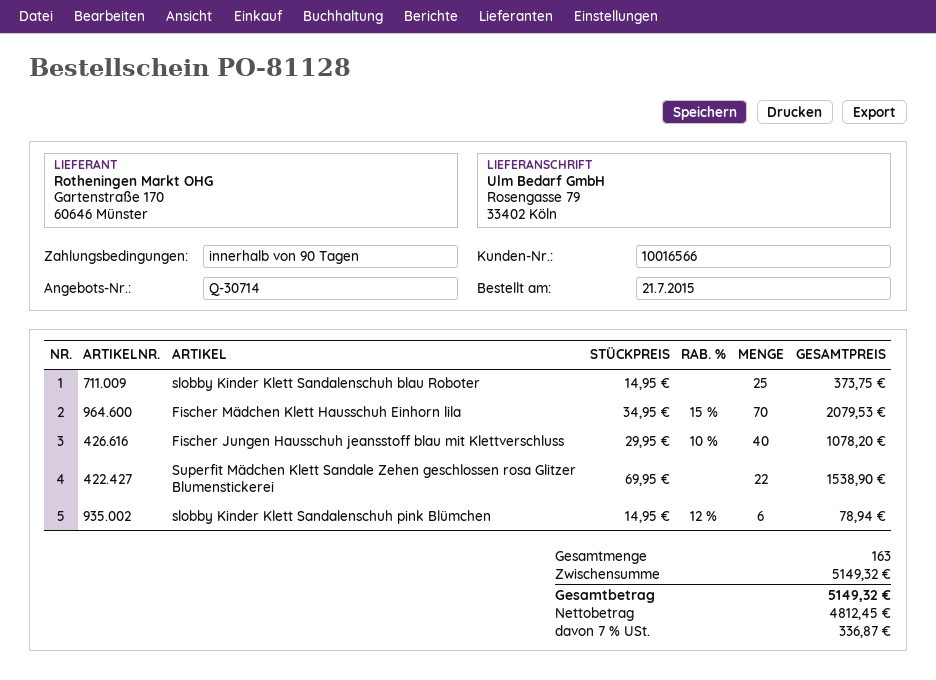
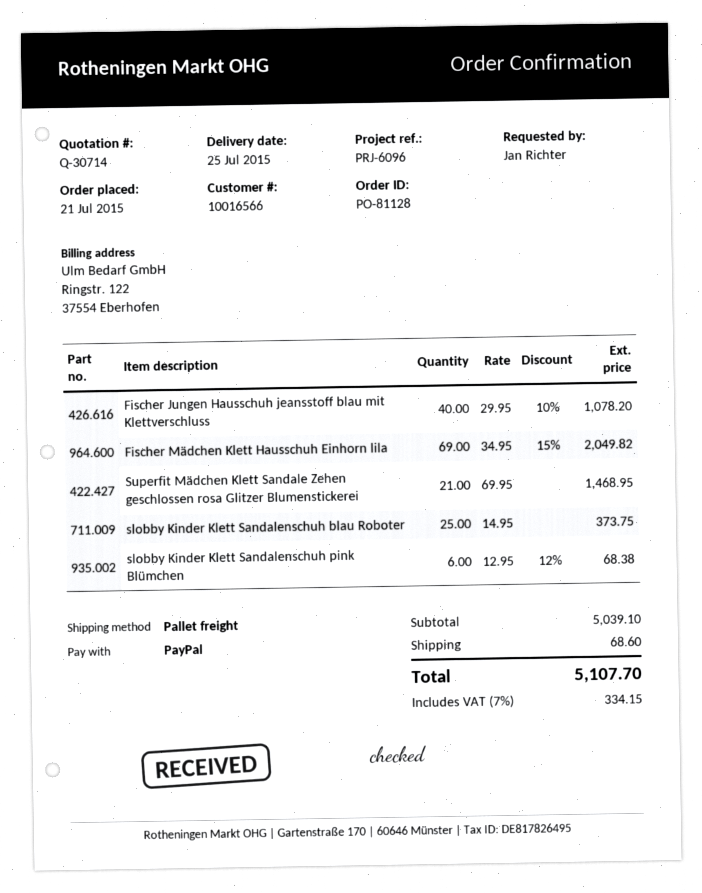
Fischer Mädchen Klett Hausschuh Einhorn lila: 70 x 34.95 - 15% = 2079.53 -> 69 x 34.95 - 15% = 2049.82
Superfit Mädchen Klett Sandale Zehen geschlossen rosa Glitzer Blumenstickerei: 22 x 69.95 = 1538.90 -> 21 x 69.95 = 1468.95
slobby Kinder Klett Sandalenschuh pink Blümchen: 6 x 14.95 - 12% = 78.94 -> 6 x 12.95 - 12% = 68.38
subtotal: 5149.32 -> 5039.10
shipping: none -> 68.60
tax: 7% = 336.87 -> 7% = 334.15
total: 5149.32 -> 5107.70

